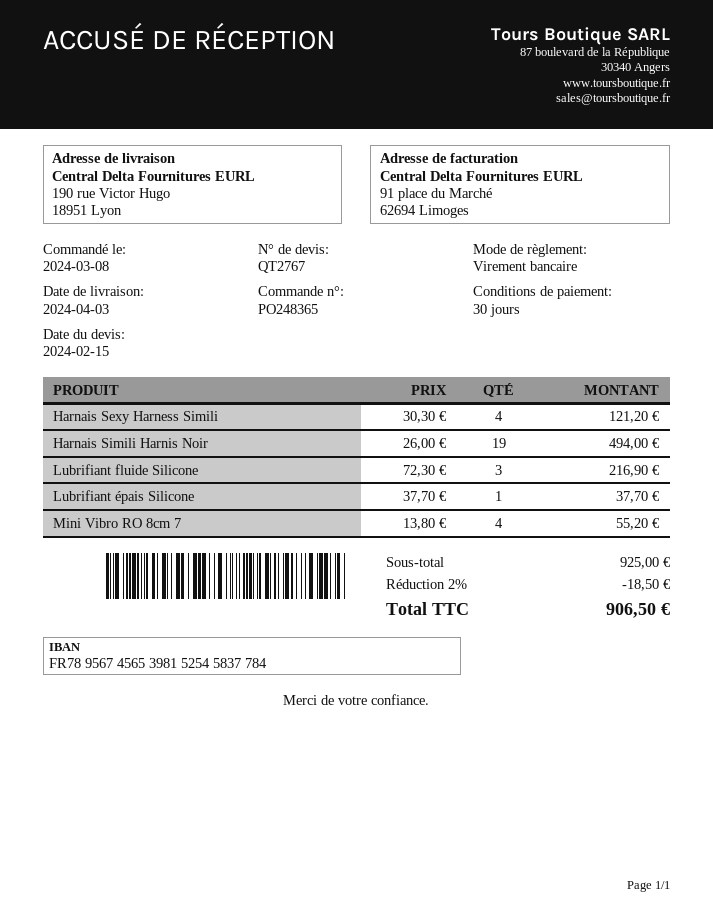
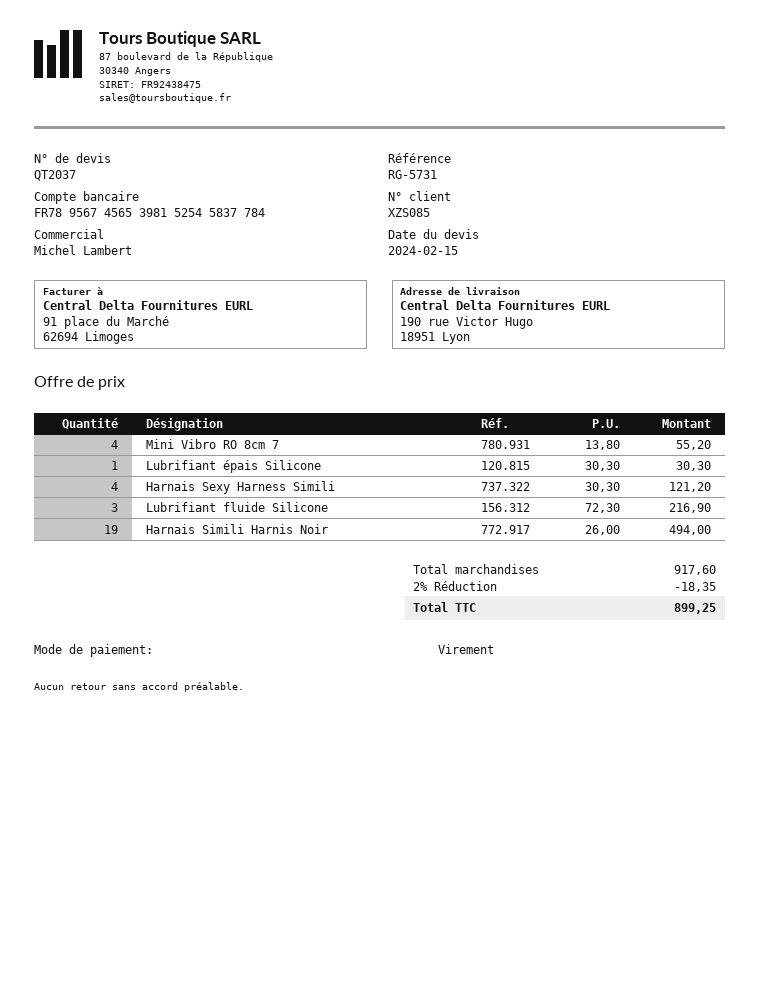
quote number: QT2767 -> QT2037
Lubrifiant épais Silicone: 1 x 37.70 = 37.70 -> 1 x 30.30 = 30.30
subtotal: 925.00 -> 917.60
discount: 2% = 18.50 -> 2% = 18.35
total: 906.50 -> 899.25

